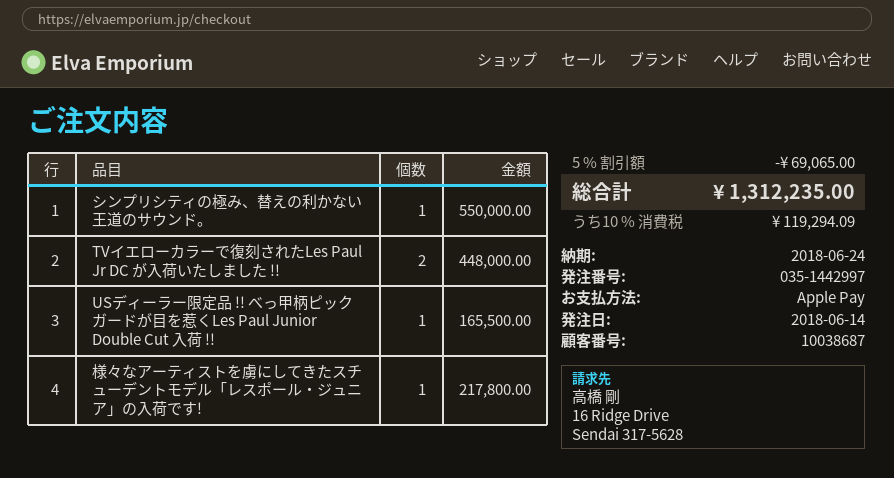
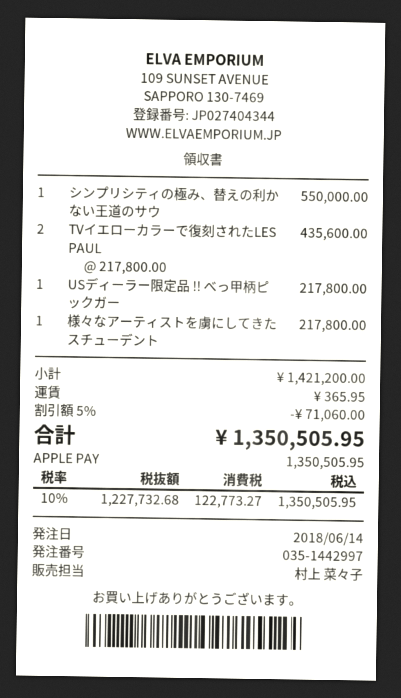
TVイエローカラーで復刻されたLes Paul Jr DC が入荷いたしました !!: 2 for 448000.00 -> 2 for 435600.00
USディーラー限定品 !! べっ甲柄ピックガードが目を惹くLes Paul Junior Double Cut 入荷 !!: 1 for 165500.00 -> 1 for 217800.00
discount: 5% = 69065.00 -> 5% = 71060.00
shipping: none -> 365.95
tax: 10% = 119294.09 -> 10% = 122773.27
total: 1312235.00 -> 1350505.95

